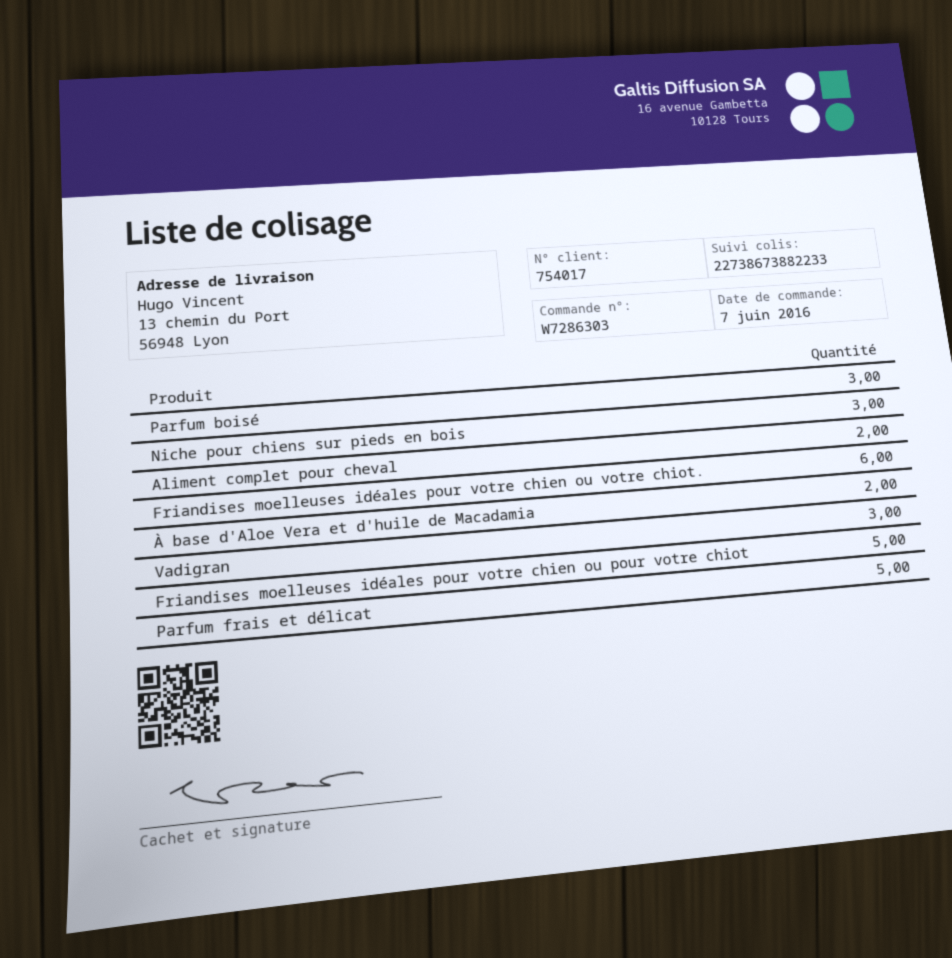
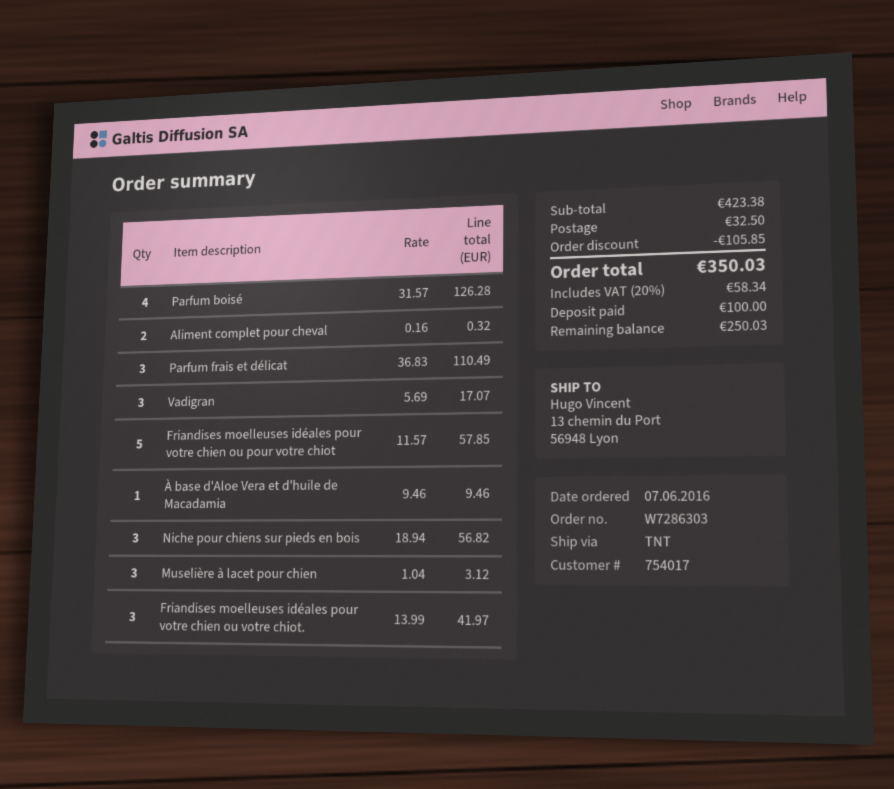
Parfum boisé: 3 -> 4
Friandises moelleuses idéales pour votre chien ou votre chiot.: 6 -> 3
À base d'Aloe Vera et d'huile de Macadamia: 2 -> 1
Parfum frais et délicat: 5 -> 3
Muselière à lacet pour chien: none -> 3

